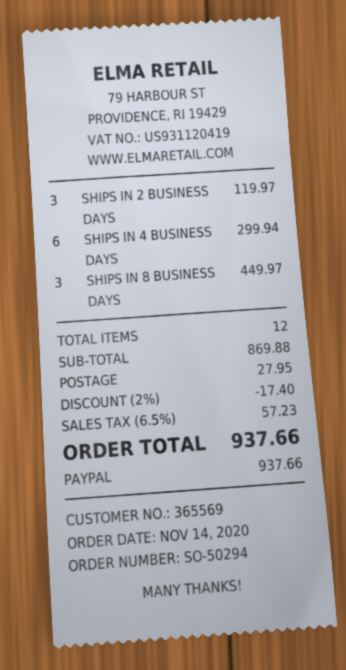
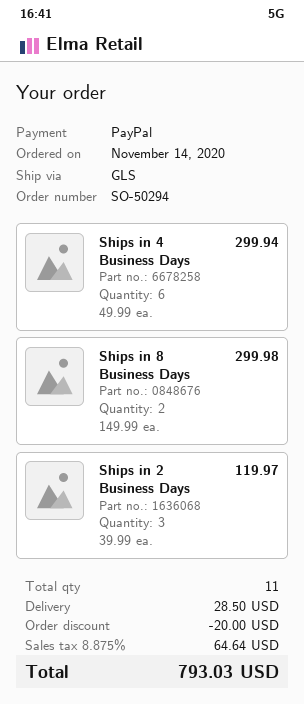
SHIPS IN 8 BUSINESS DAYS: 3 for 449.97 -> 2 for 299.98
total quantity: 12 -> 11
discount: 17.40 -> 20.00
shipping: 27.95 -> 28.50
tax: 6.5% = 57.23 -> 8.875% = 64.64
total: 937.66 -> 793.03

